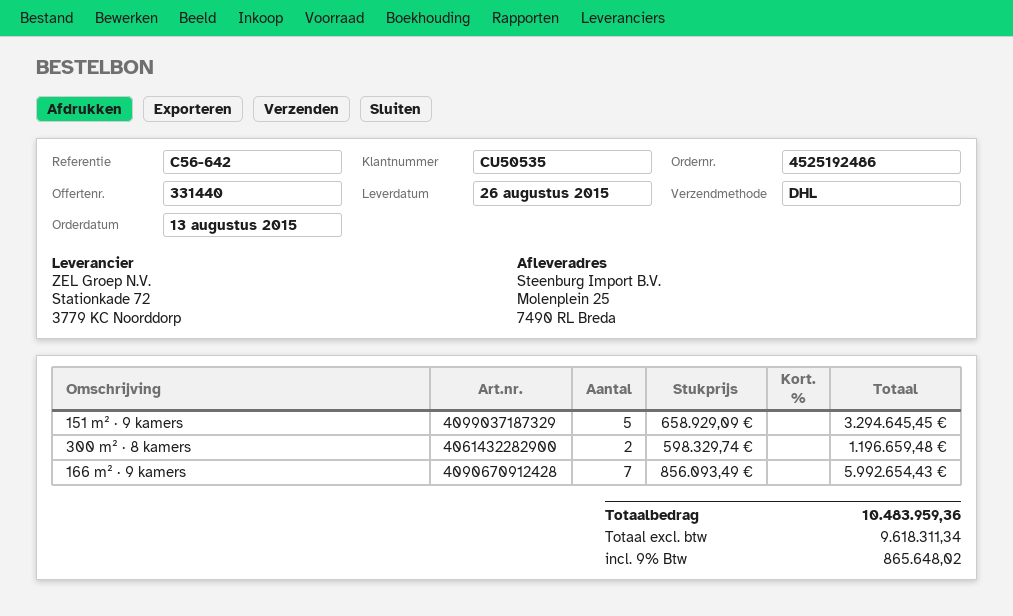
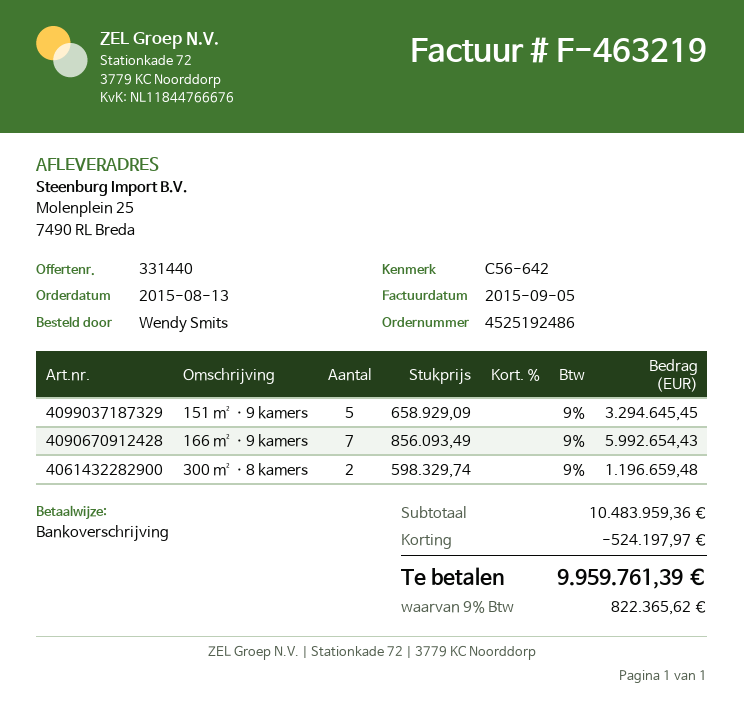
discount: none -> 524197.97
tax: 9% = 865648.02 -> 9% = 822365.62
total: 10483959.36 -> 9959761.39

